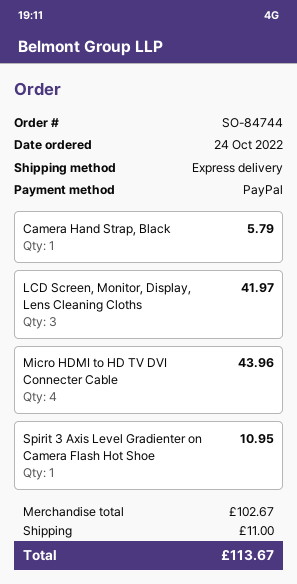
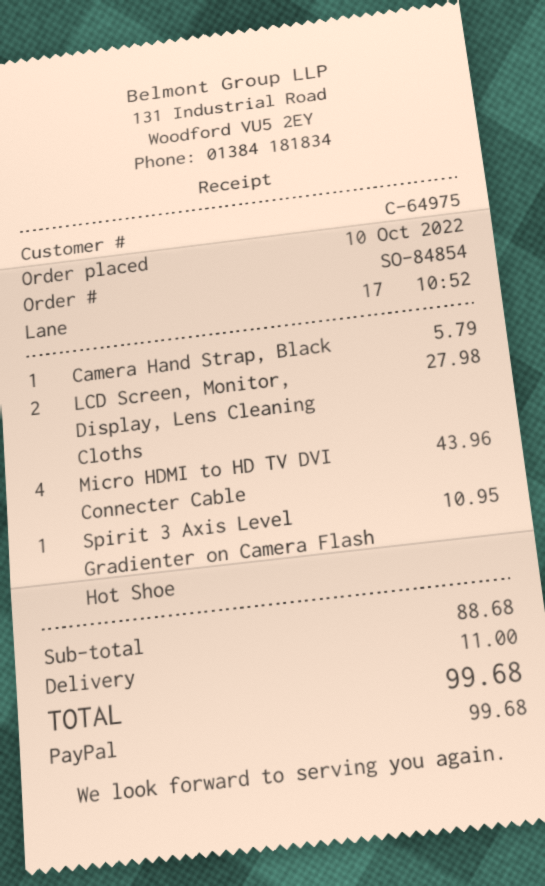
order number: SO-84744 -> SO-84854
order date: 2022-10-24 -> 2022-10-10
LCD Screen, Monitor, Display, Lens Cleaning Cloths: 3 for 41.97 -> 2 for 27.98
subtotal: 102.67 -> 88.68
total: 113.67 -> 99.68

